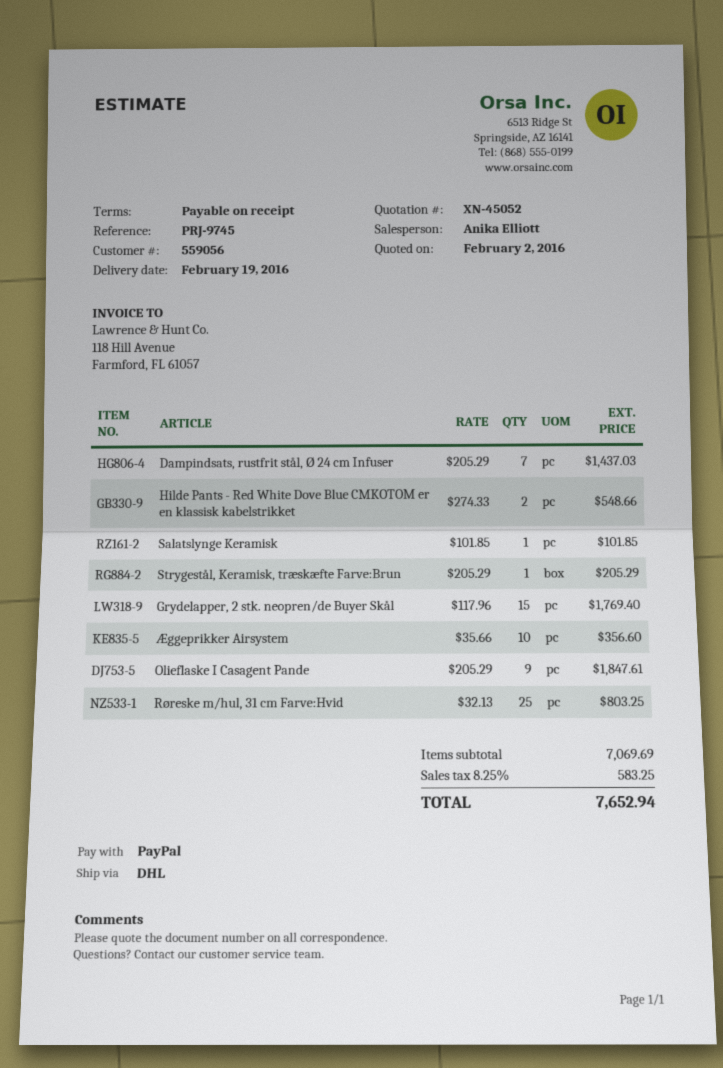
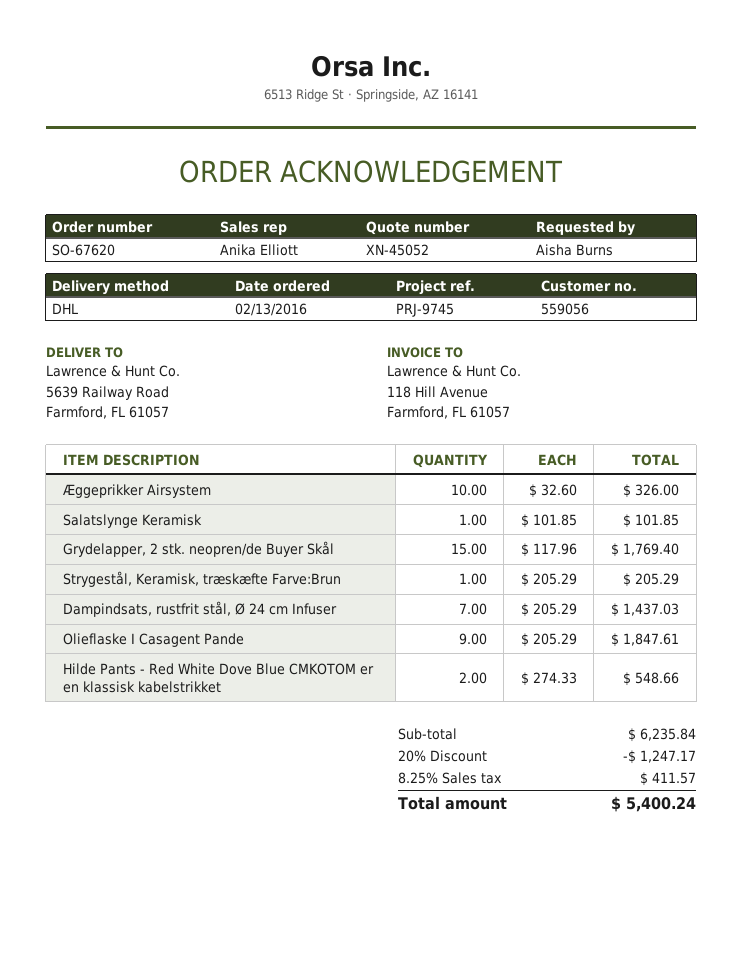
Æggeprikker Airsystem: 10 x 35.66 = 356.60 -> 10 x 32.60 = 326.00
Røreske m/hul, 31 cm Farve:Hvid: 25 x 32.13 = 803.25 -> none
subtotal: 7069.69 -> 6235.84
discount: none -> 20% = 1247.17
tax: 8.25% = 583.25 -> 8.25% = 411.57
total: 7652.94 -> 5400.24

